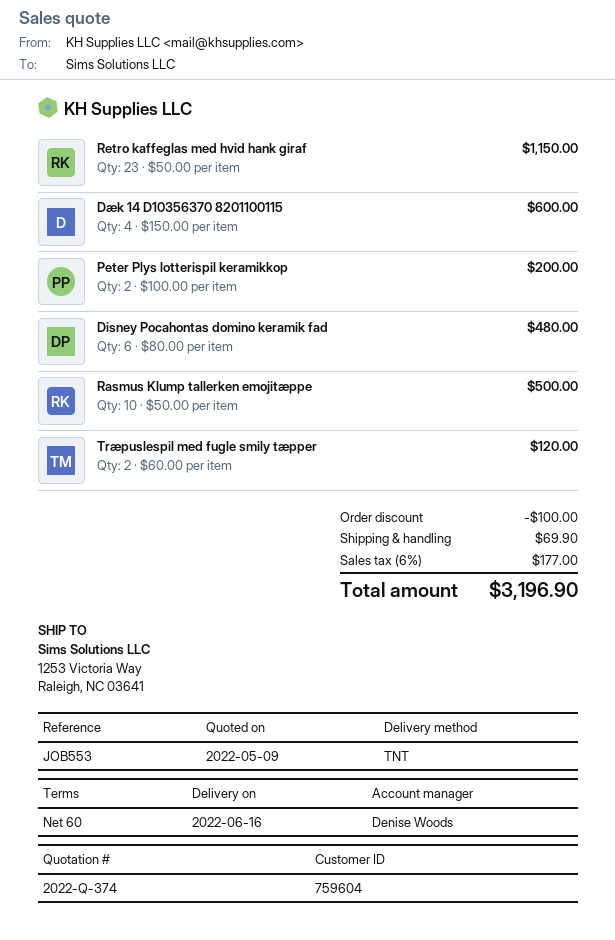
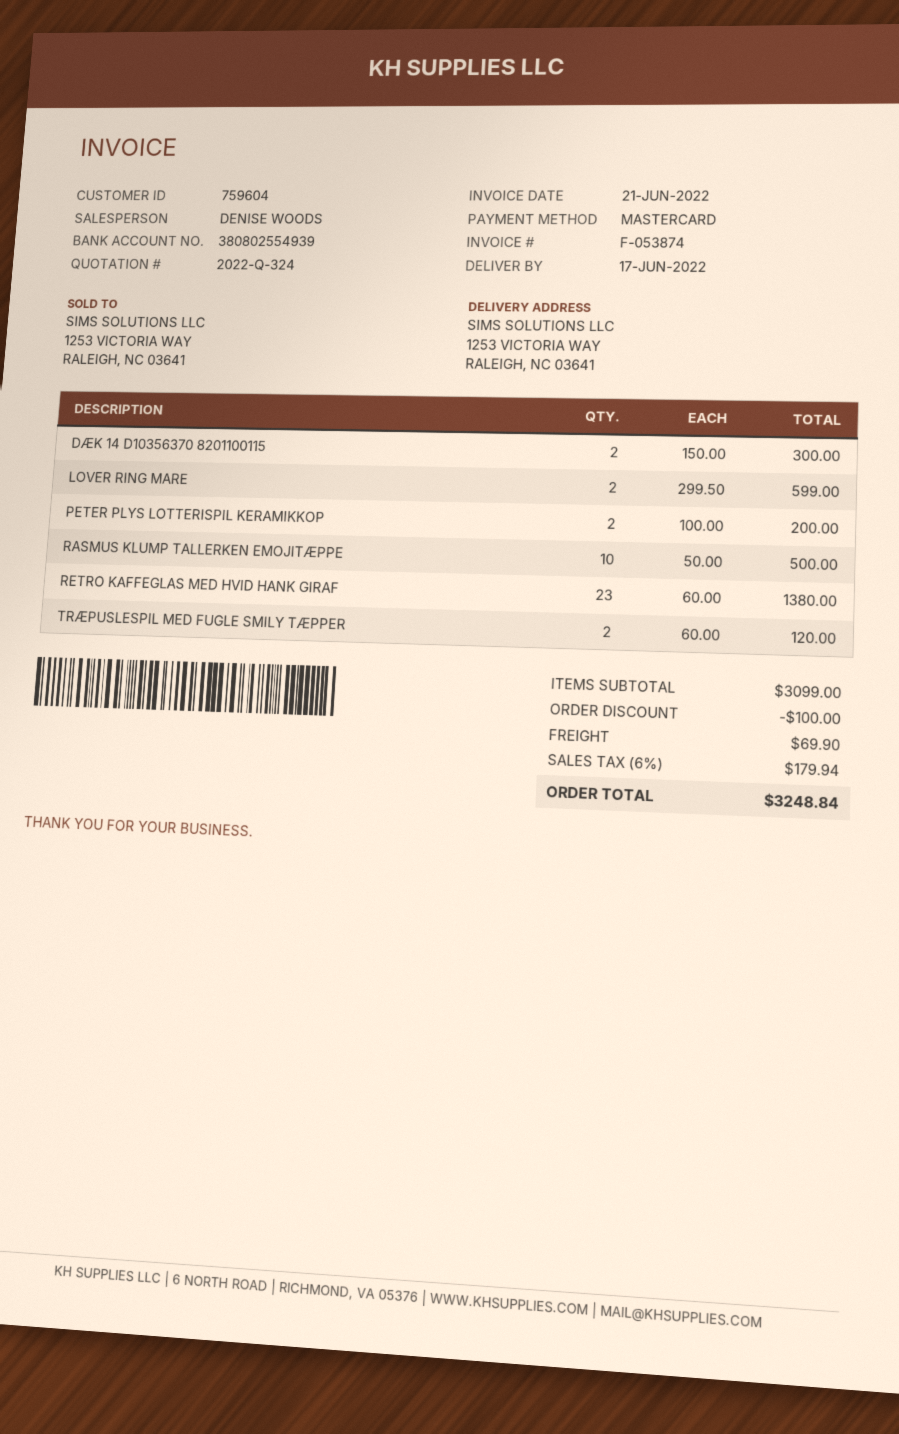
quote number: 2022-Q-374 -> 2022-Q-324
delivery date: 2022-06-16 -> 2022-06-17
Retro kaffeglas med hvid hank giraf: 23 x 50.00 = 1150.00 -> 23 x 60.00 = 1380.00
Dæk 14 D10356370 8201100115: 4 x 150.00 = 600.00 -> 2 x 150.00 = 300.00
Disney Pocahontas domino keramik fad: 6 x 80.00 = 480.00 -> none
LOVER RING MARE: none -> 2 x 299.50 = 599.00
tax: 6% = 177.00 -> 6% = 179.94
total: 3196.90 -> 3248.84

